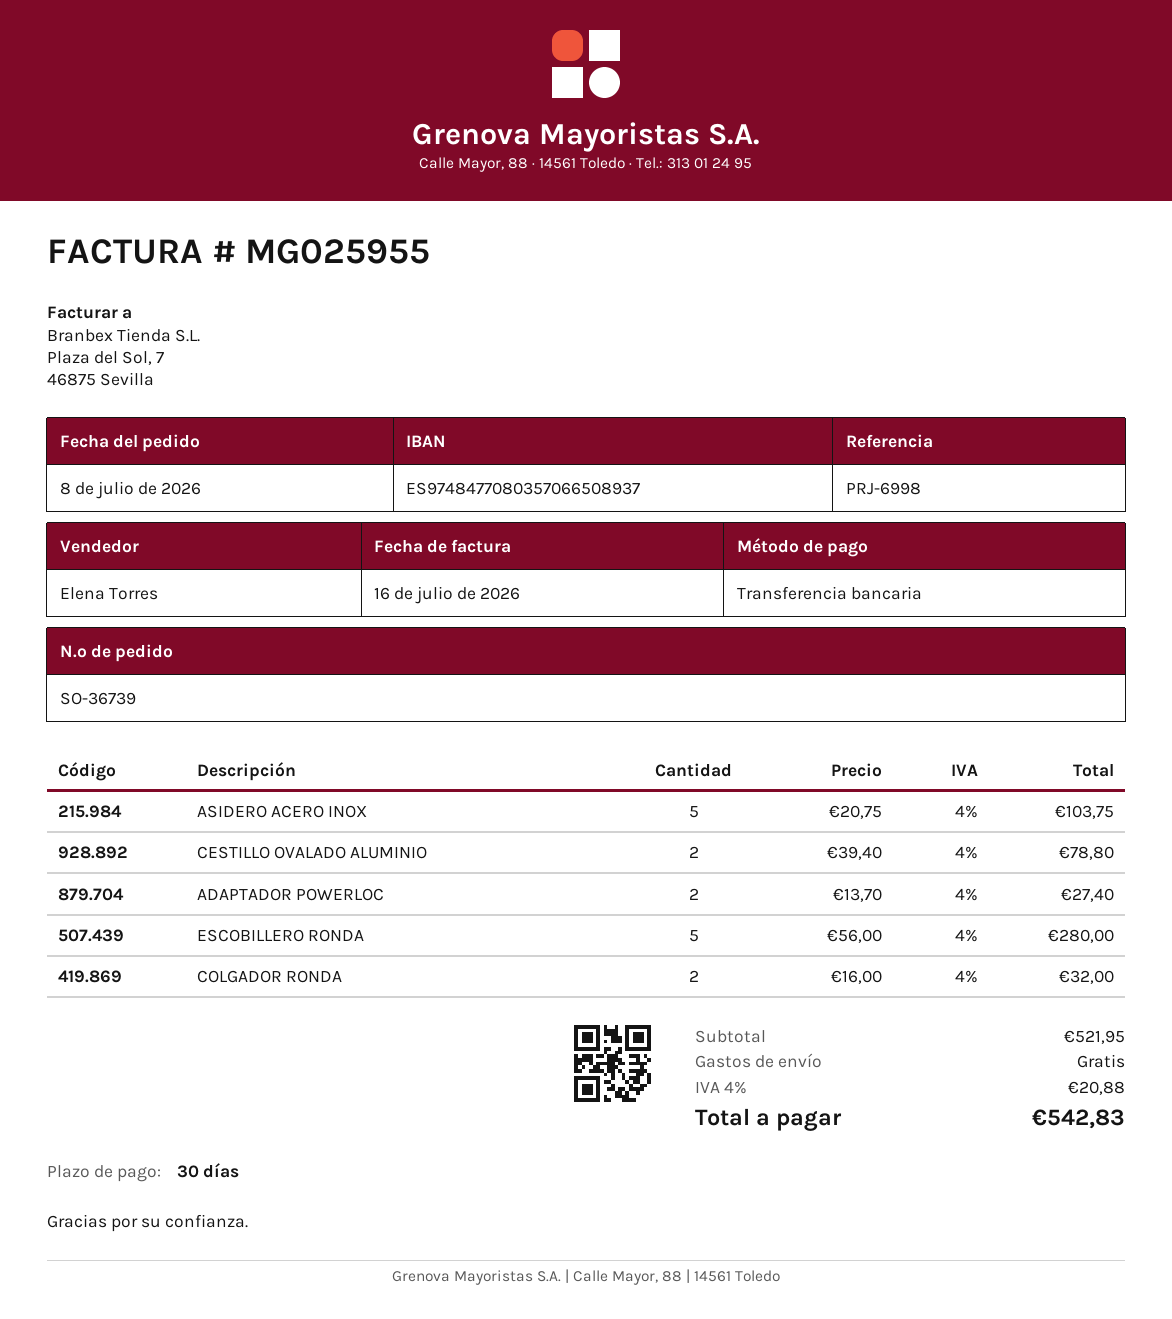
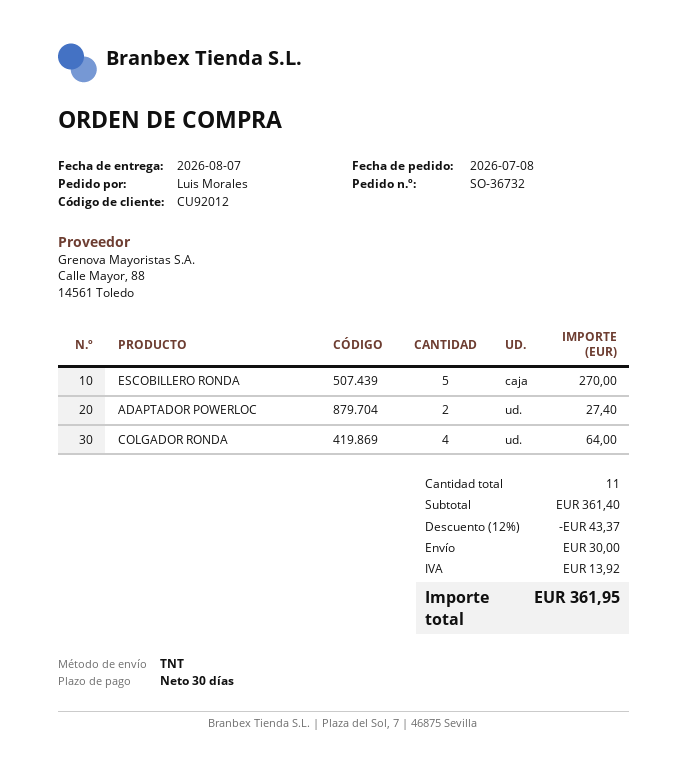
order number: SO-36739 -> SO-36732
ASIDERO ACERO INOX: 5 for 103.75 -> none
CESTILLO OVALADO ALUMINIO: 2 for 78.80 -> none
ESCOBILLERO RONDA: 5 for 280.00 -> 5 for 270.00
COLGADOR RONDA: 2 for 32.00 -> 4 for 64.00
subtotal: 521.95 -> 361.40
discount: none -> 12% = 43.37
shipping: 0.00 -> 30.00
tax: 20.88 -> 13.92
total: 542.83 -> 361.95

